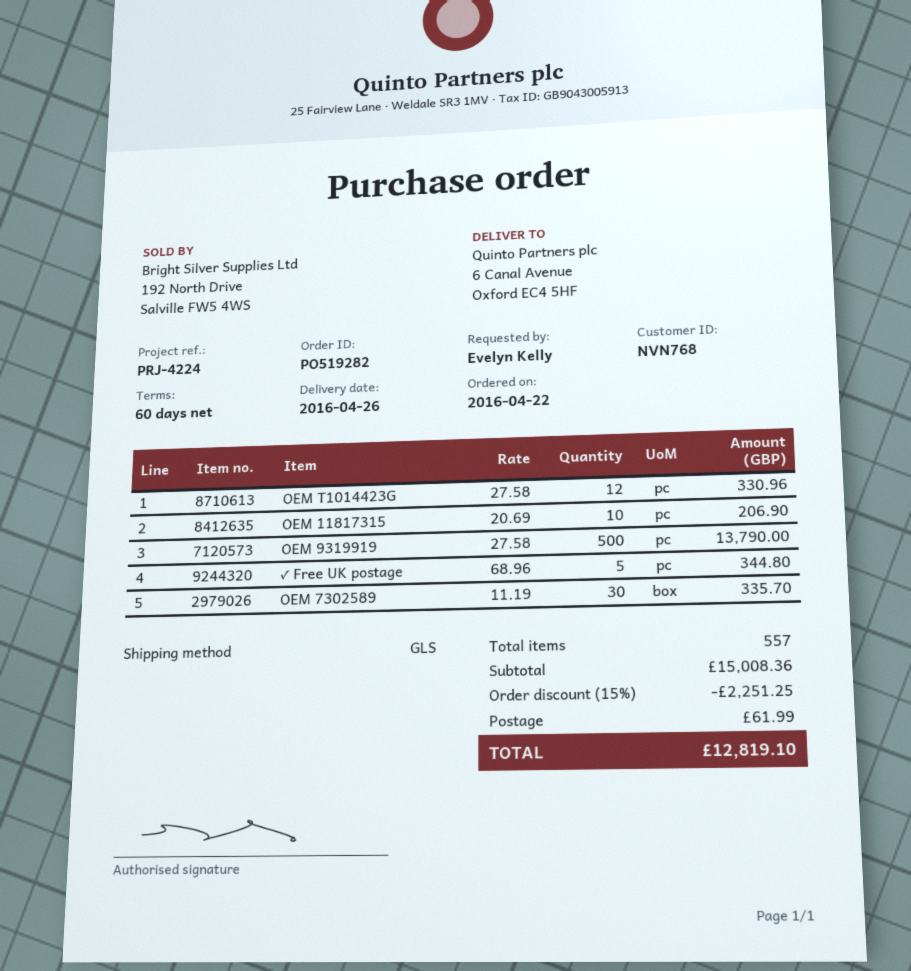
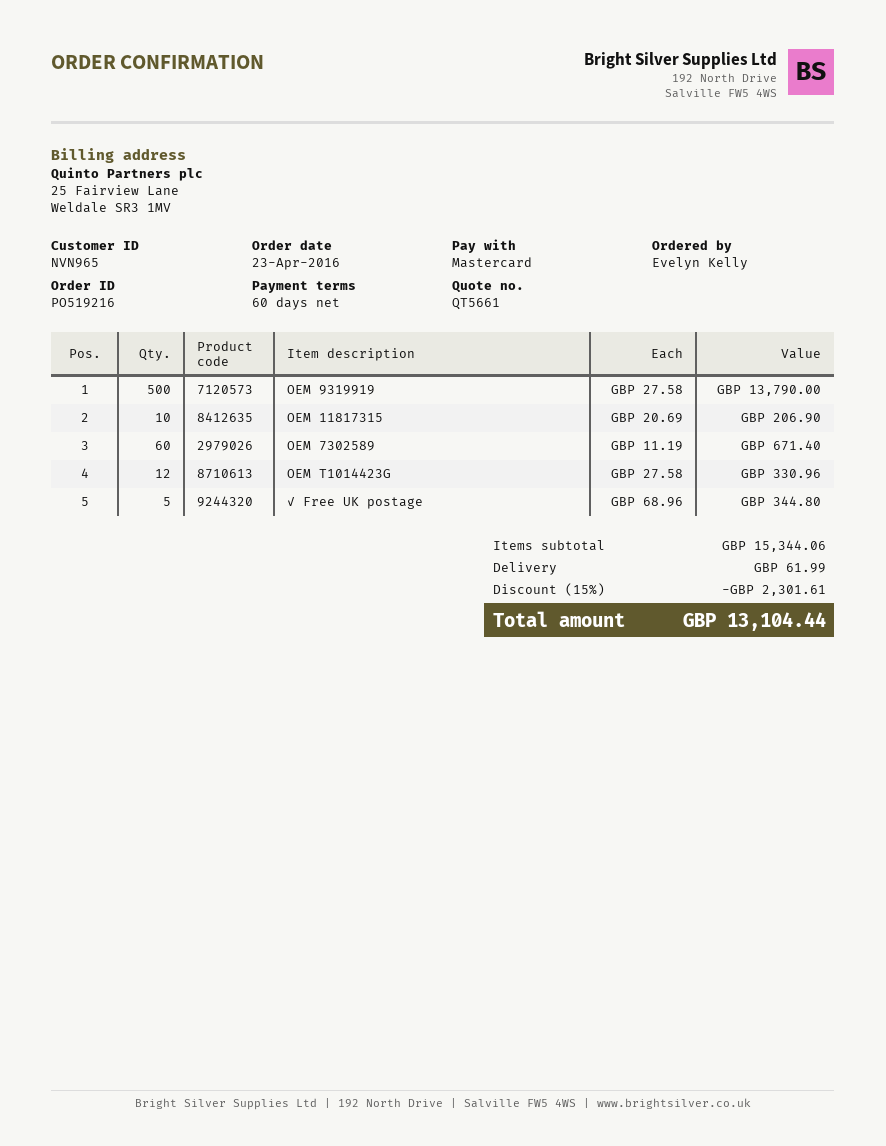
order number: PO519282 -> PO519216
order date: 2016-04-22 -> 2016-04-23
customer number: NVN768 -> NVN965
OEM 7302589: 30 x 11.19 = 335.70 -> 60 x 11.19 = 671.40
subtotal: 15008.36 -> 15344.06
discount: 15% = 2251.25 -> 15% = 2301.61
total: 12819.10 -> 13104.44

